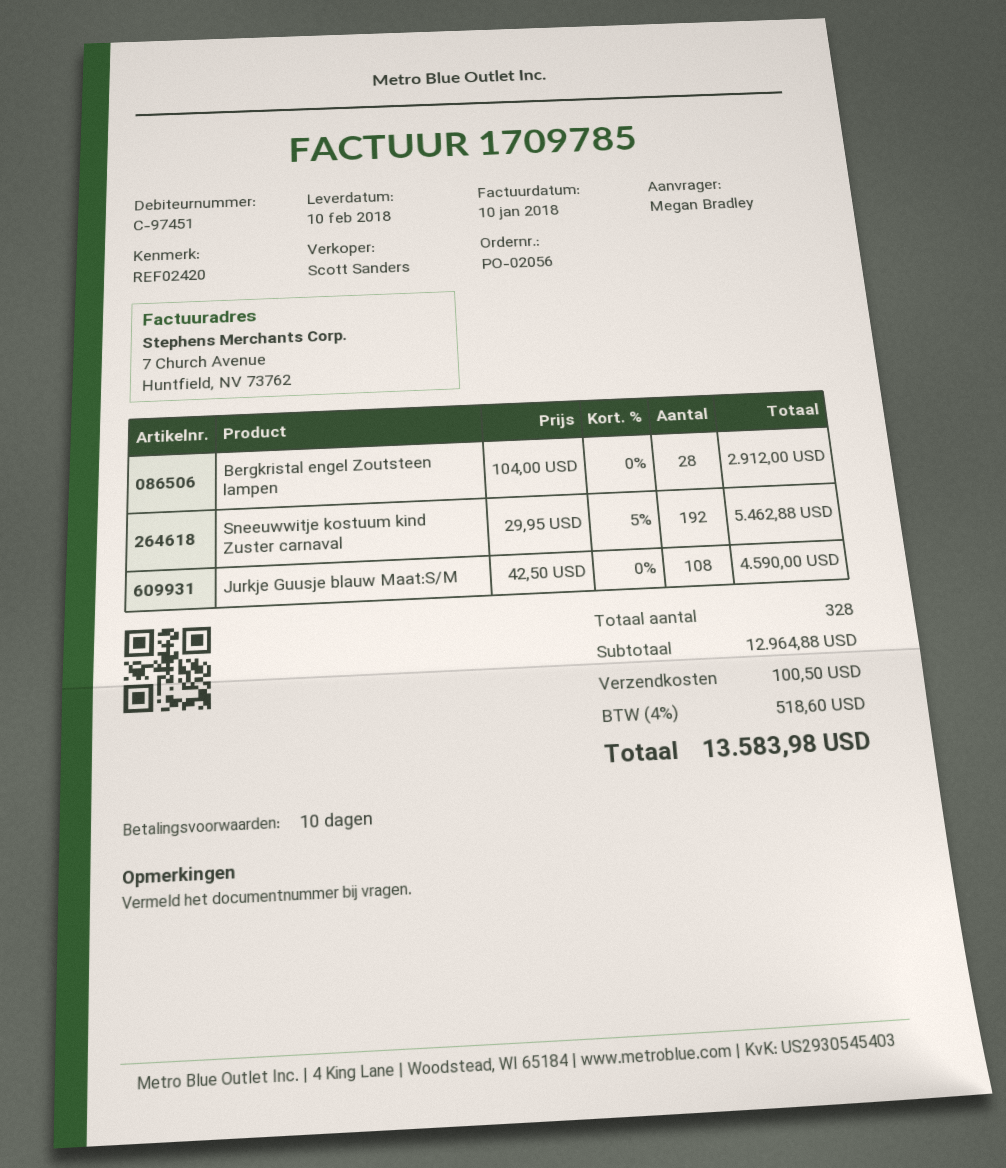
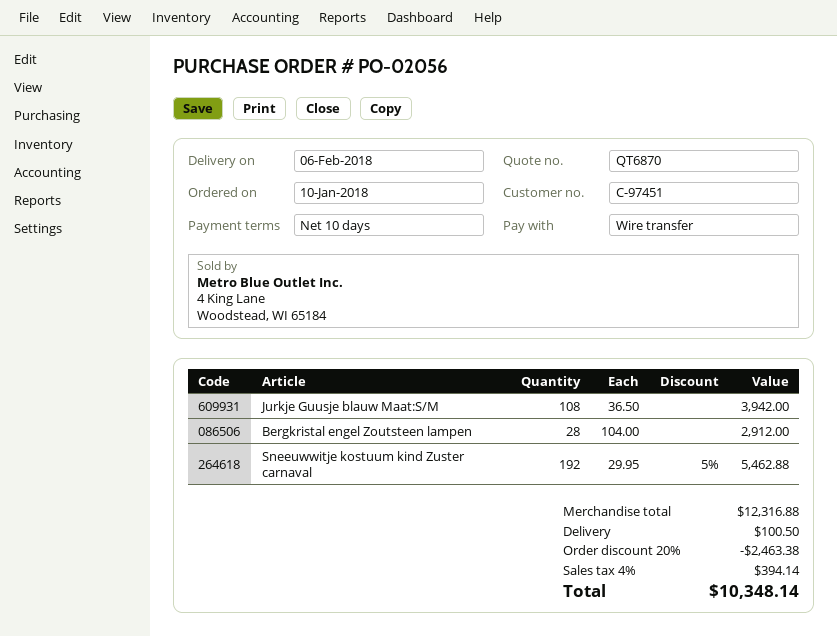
delivery date: 2018-02-10 -> 2018-02-06
Jurkje Guusje blauw Maat:S/M: 108 x 42.50 = 4590.00 -> 108 x 36.50 = 3942.00
subtotal: 12964.88 -> 12316.88
discount: none -> 20% = 2463.38
tax: 4% = 518.60 -> 4% = 394.14
total: 13583.98 -> 10348.14

